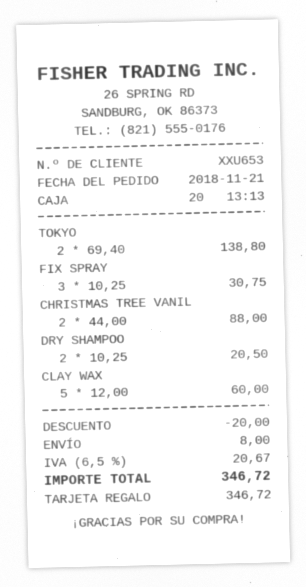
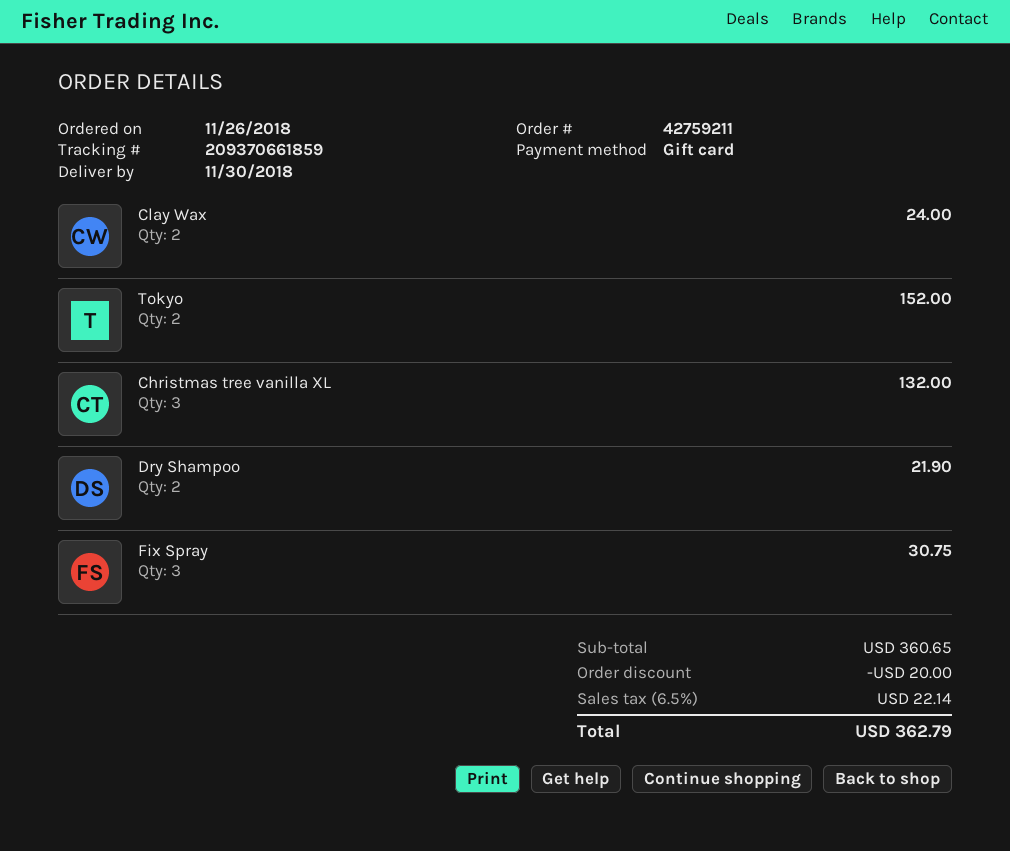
order date: 2018-11-21 -> 2018-11-26
TOKYO: 2 for 138.80 -> 2 for 152.00
CHRISTMAS TREE VANIL: 2 for 88.00 -> 3 for 132.00
DRY SHAMPOO: 2 for 20.50 -> 2 for 21.90
CLAY WAX: 5 for 60.00 -> 2 for 24.00
shipping: 8.00 -> none
tax: 6.5% = 20.67 -> 6.5% = 22.14
total: 346.72 -> 362.79

